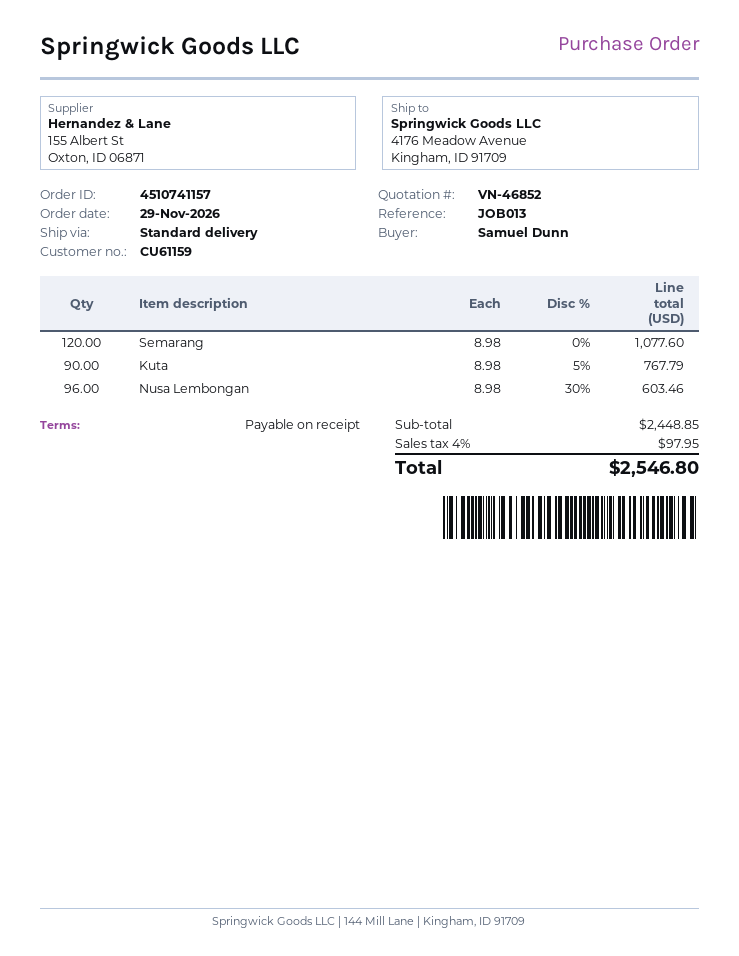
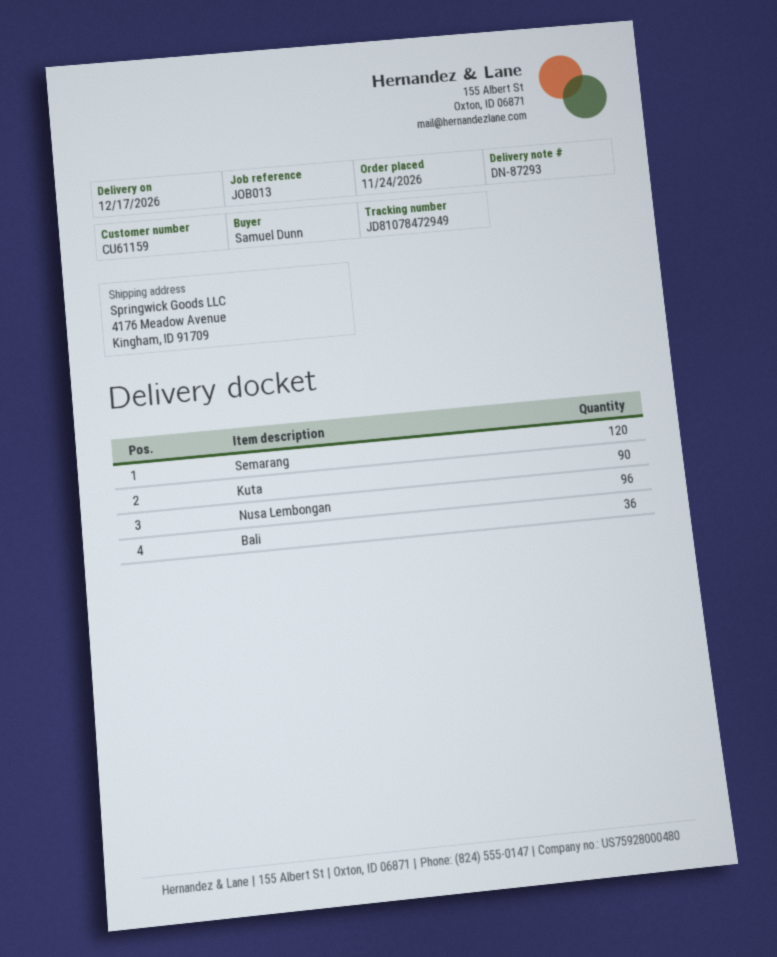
order date: 2026-11-29 -> 2026-11-24
Bali: none -> 36

